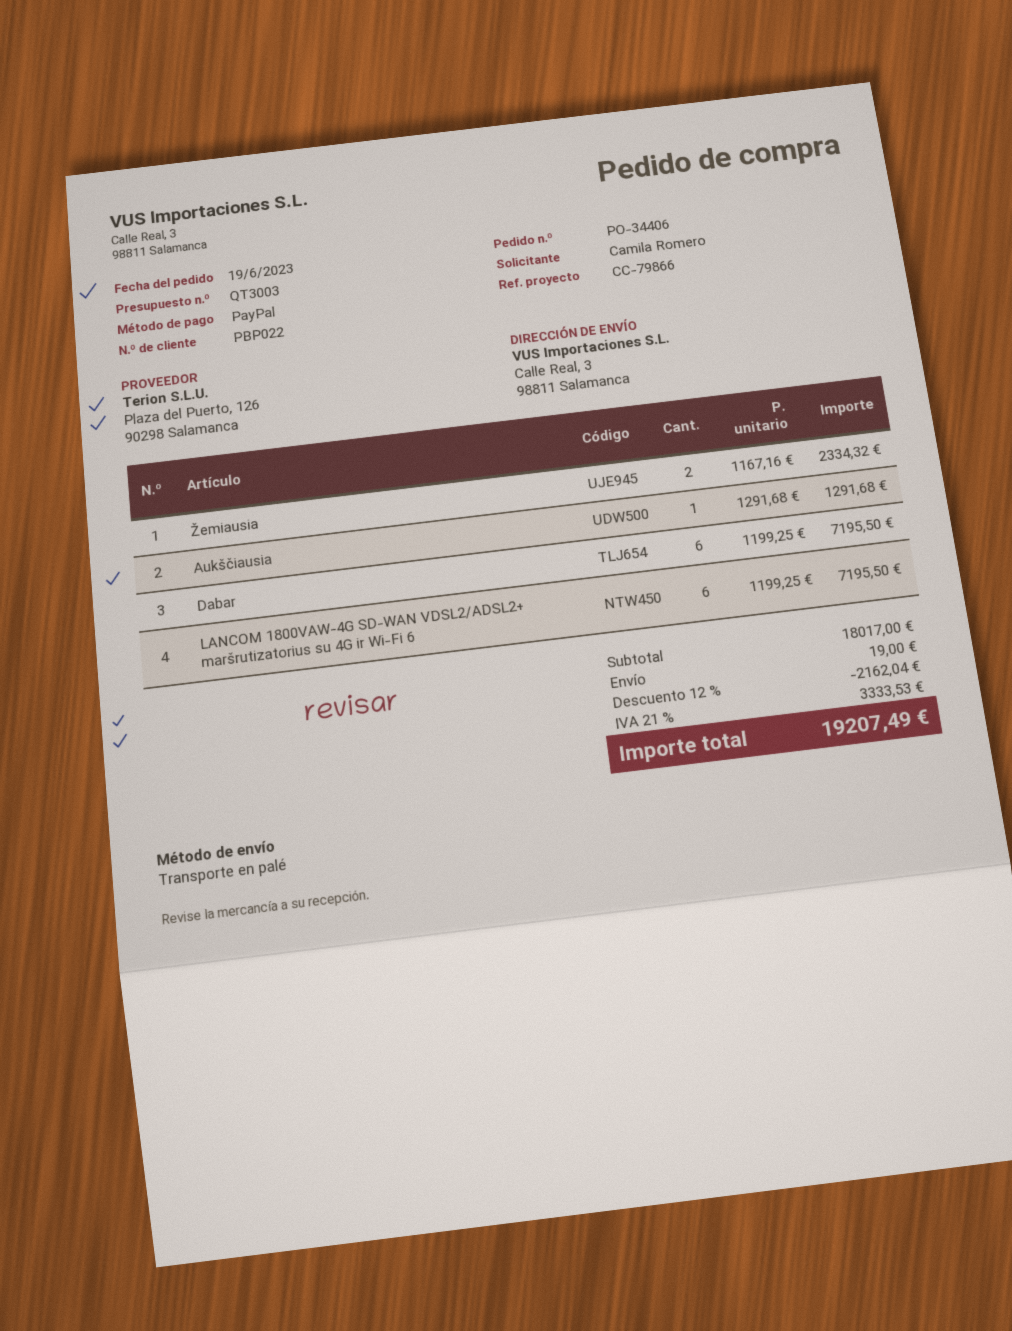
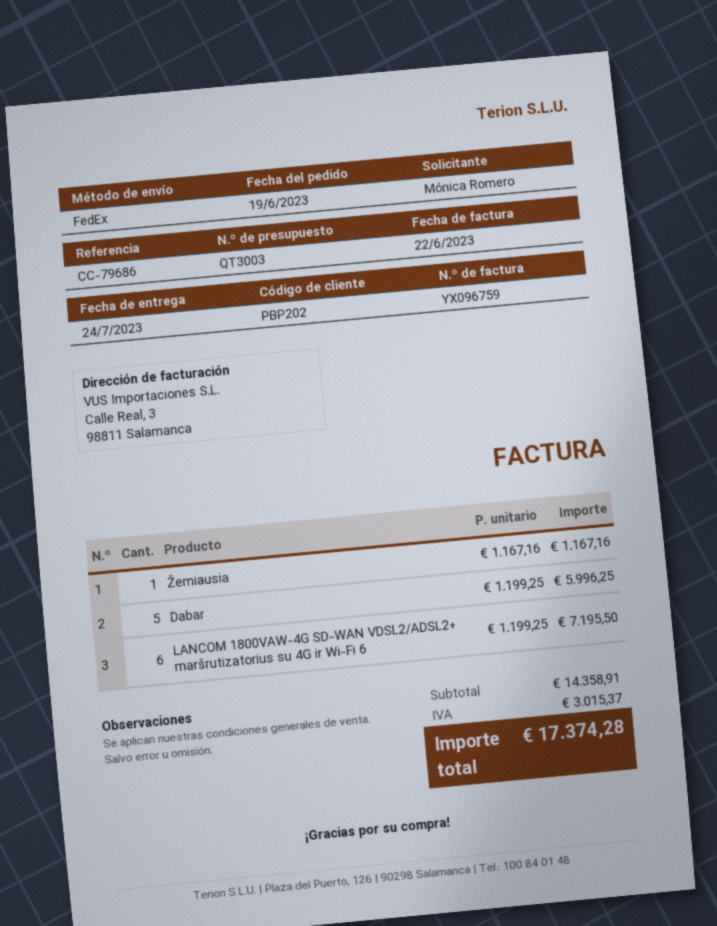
customer number: PBP022 -> PBP202
reference: CC-79866 -> CC-79686
ordered by: Camila Romero -> Mónica Romero
shipping method: pallet freight -> FedEx
Žemiausia: 2 x 1167.16 = 2334.32 -> 1 x 1167.16 = 1167.16
Aukščiausia: 1 x 1291.68 = 1291.68 -> none
Dabar: 6 x 1199.25 = 7195.50 -> 5 x 1199.25 = 5996.25
subtotal: 18017.00 -> 14358.91
discount: 12% = 2162.04 -> none
shipping: 19.00 -> none
tax: 3333.53 -> 3015.37
total: 19207.49 -> 17374.28

